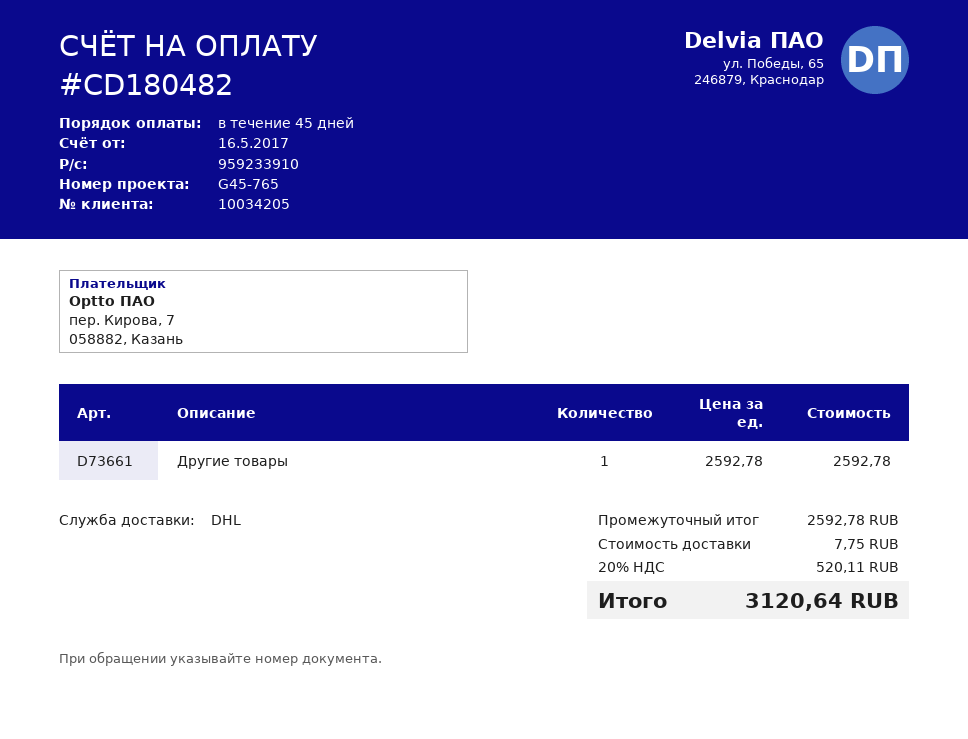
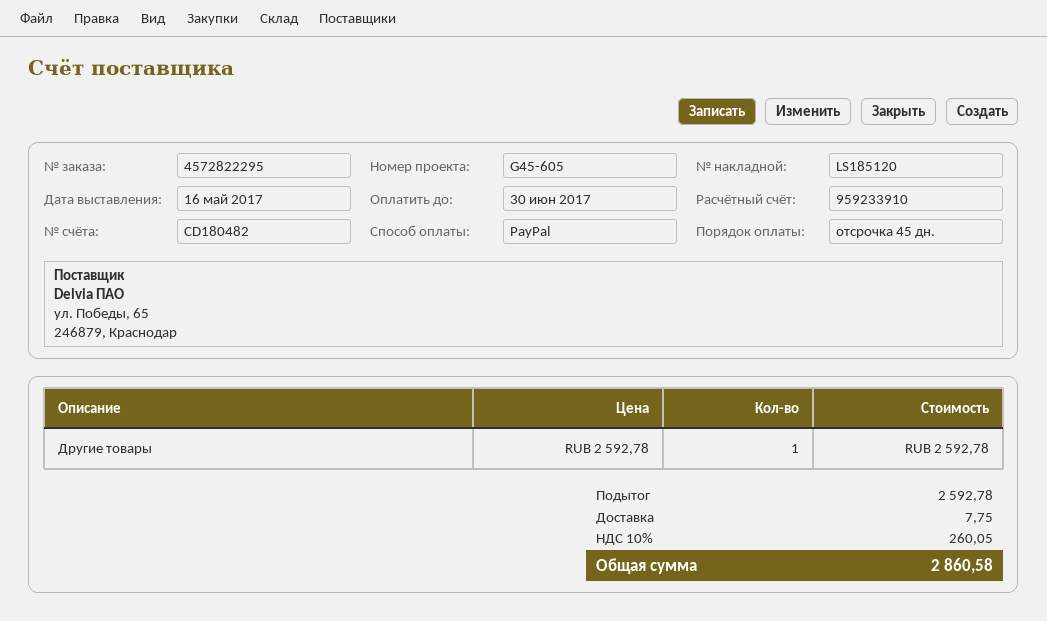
reference: G45-765 -> G45-605
tax: 20% = 520.11 -> 10% = 260.05
total: 3120.64 -> 2860.58

